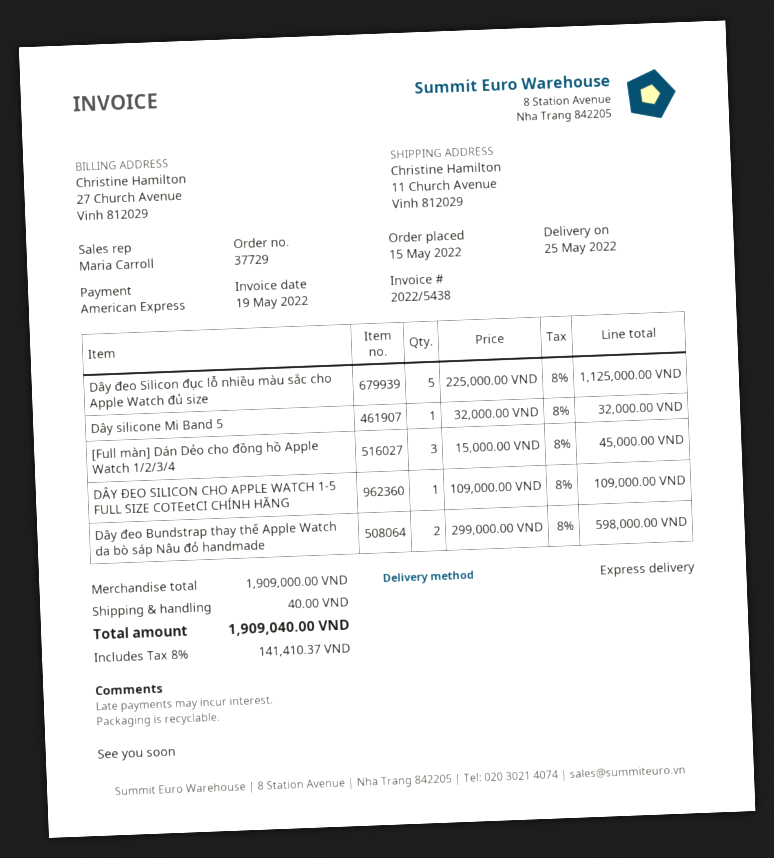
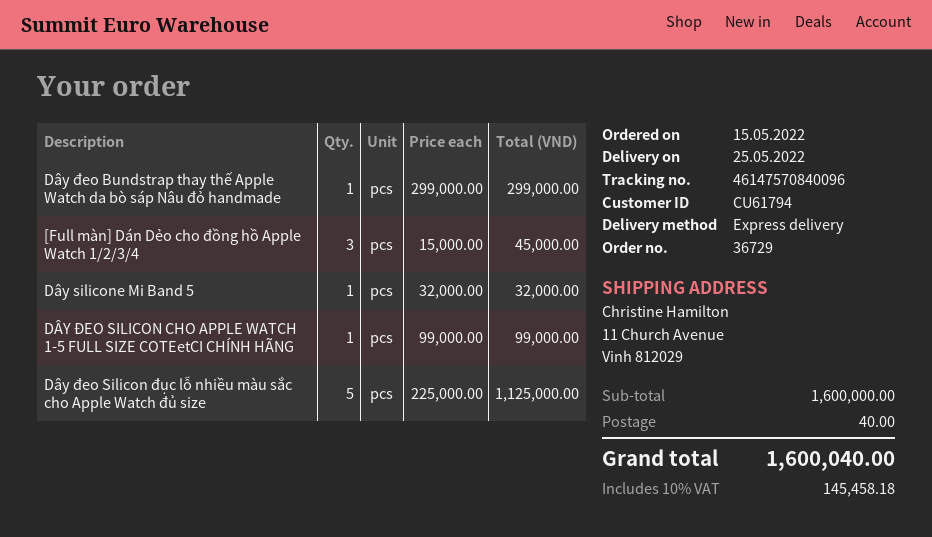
order number: 37729 -> 36729
DÂY ĐEO SILICON CHO APPLE WATCH 1-5 FULL SIZE COTEetCI CHÍNH HÃNG: 1 x 109000.00 = 109000.00 -> 1 x 99000.00 = 99000.00
Dây đeo Bundstrap thay thế Apple Watch da bò sáp Nâu đỏ handmade: 2 x 299000.00 = 598000.00 -> 1 x 299000.00 = 299000.00
subtotal: 1909000.00 -> 1600000.00
tax: 8% = 141410.37 -> 10% = 145458.18
total: 1909040.00 -> 1600040.00

